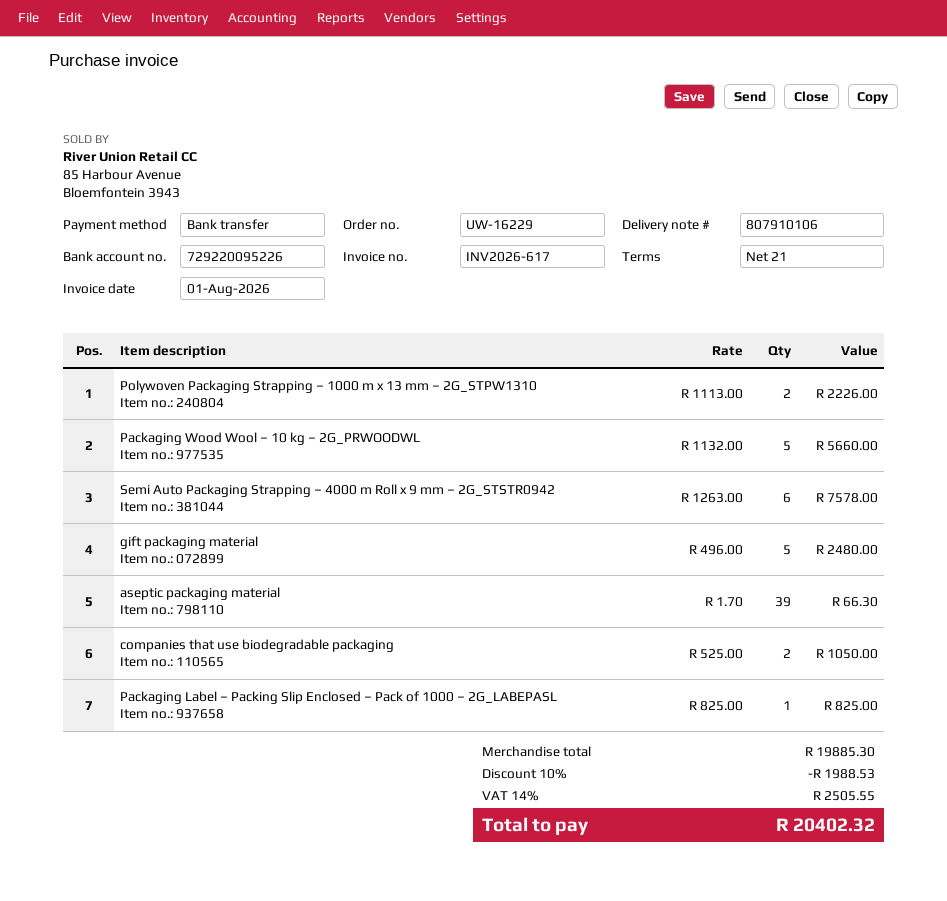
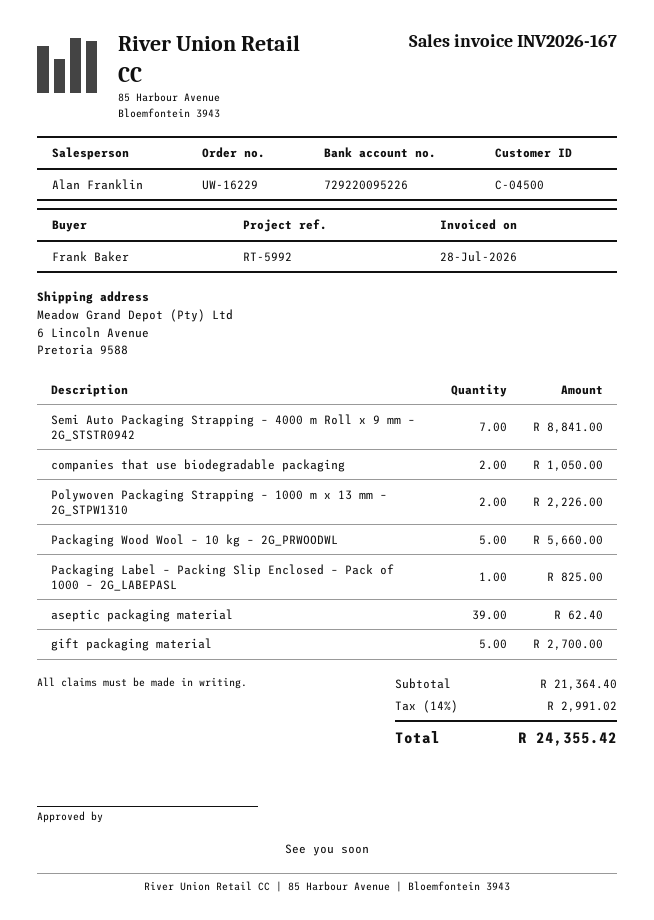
invoice number: INV2026-617 -> INV2026-167
invoice date: 2026-08-01 -> 2026-07-28
Semi Auto Packaging Strapping – 4000 m Roll x 9 mm – 2G_STSTR0942: 6 for 7578.00 -> 7 for 8841.00
gift packaging material: 5 for 2480.00 -> 5 for 2700.00
aseptic packaging material: 39 for 66.30 -> 39 for 62.40
subtotal: 19885.30 -> 21364.40
discount: 10% = 1988.53 -> none
tax: 14% = 2505.55 -> 14% = 2991.02
total: 20402.32 -> 24355.42

